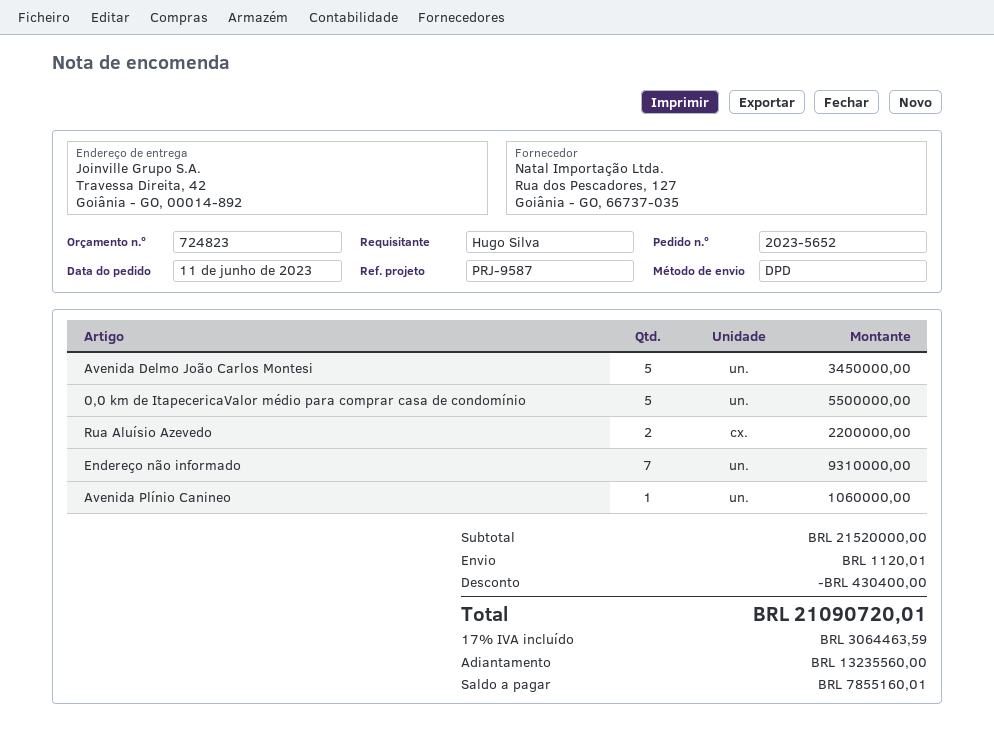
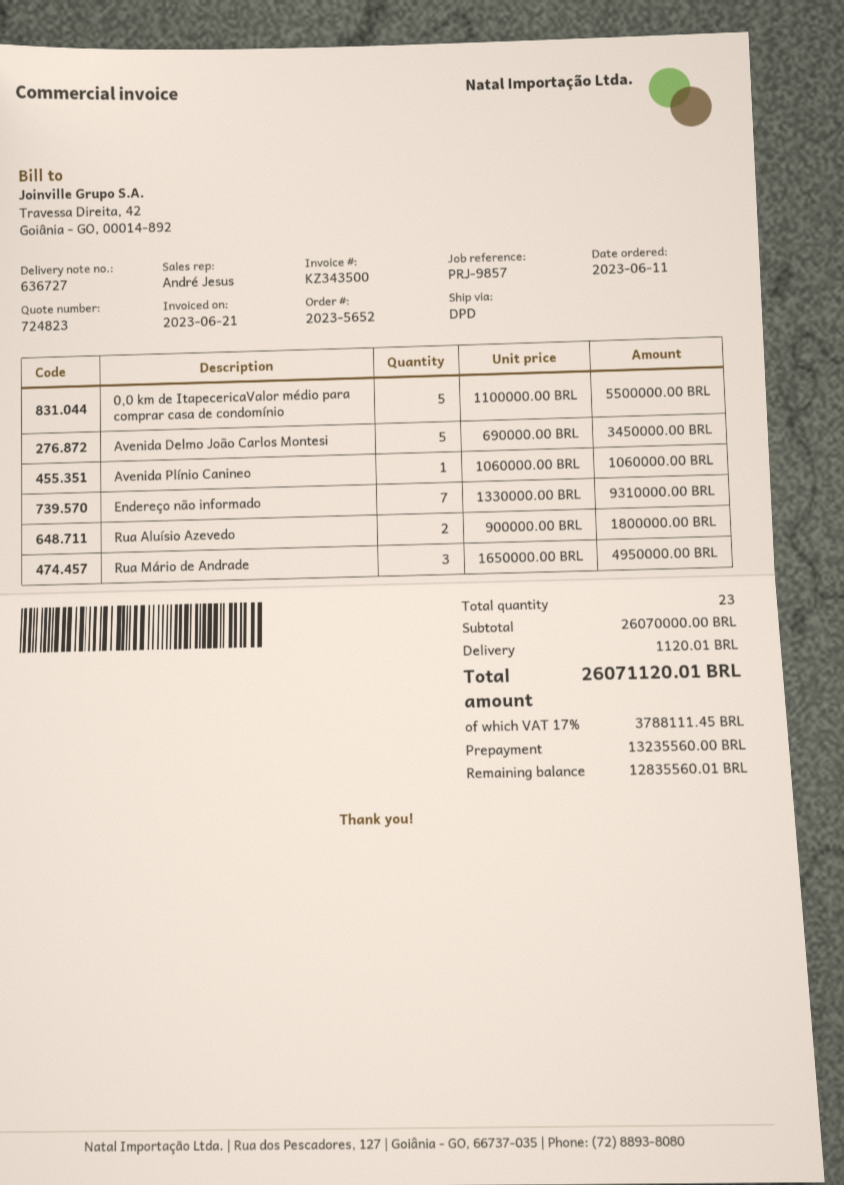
reference: PRJ-9587 -> PRJ-9857
Rua Aluísio Azevedo: 2 for 2200000.00 -> 2 for 1800000.00
Rua Mário de Andrade: none -> 3 for 4950000.00
subtotal: 21520000.00 -> 26070000.00
discount: 430400.00 -> none
tax: 17% = 3064463.59 -> 17% = 3788111.45
total: 21090720.01 -> 26071120.01
balance: 7855160.01 -> 12835560.01

